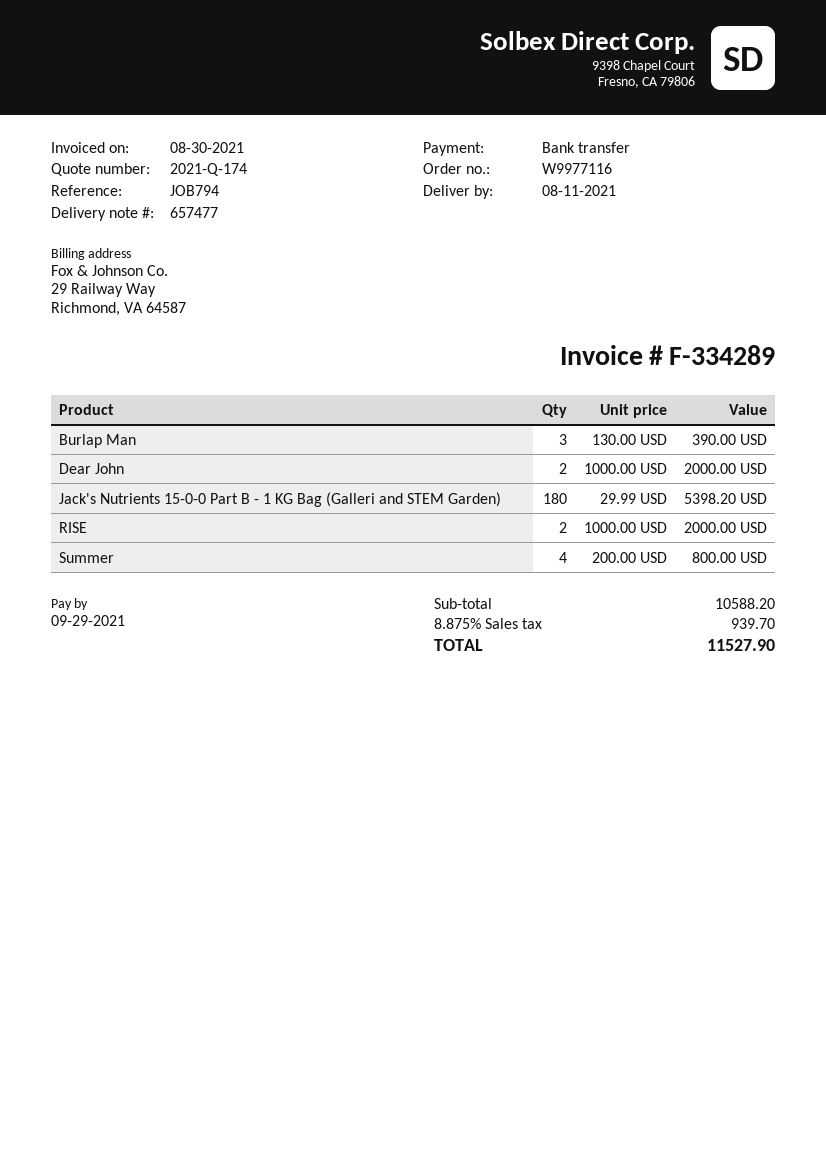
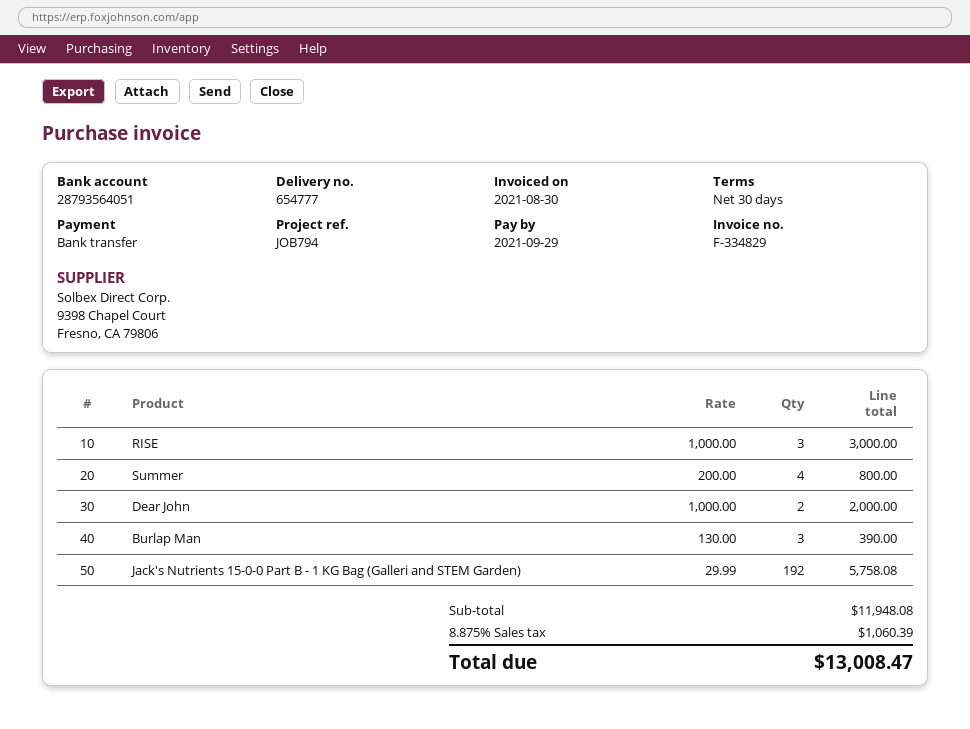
delivery note number: 657477 -> 654777
invoice number: F-334289 -> F-334829
Jack's Nutrients 15-0-0 Part B - 1 KG Bag (Galleri and STEM Garden): 180 x 29.99 = 5398.20 -> 192 x 29.99 = 5758.08
RISE: 2 x 1000.00 = 2000.00 -> 3 x 1000.00 = 3000.00
subtotal: 10588.20 -> 11948.08
tax: 8.875% = 939.70 -> 8.875% = 1060.39
total: 11527.90 -> 13008.47

